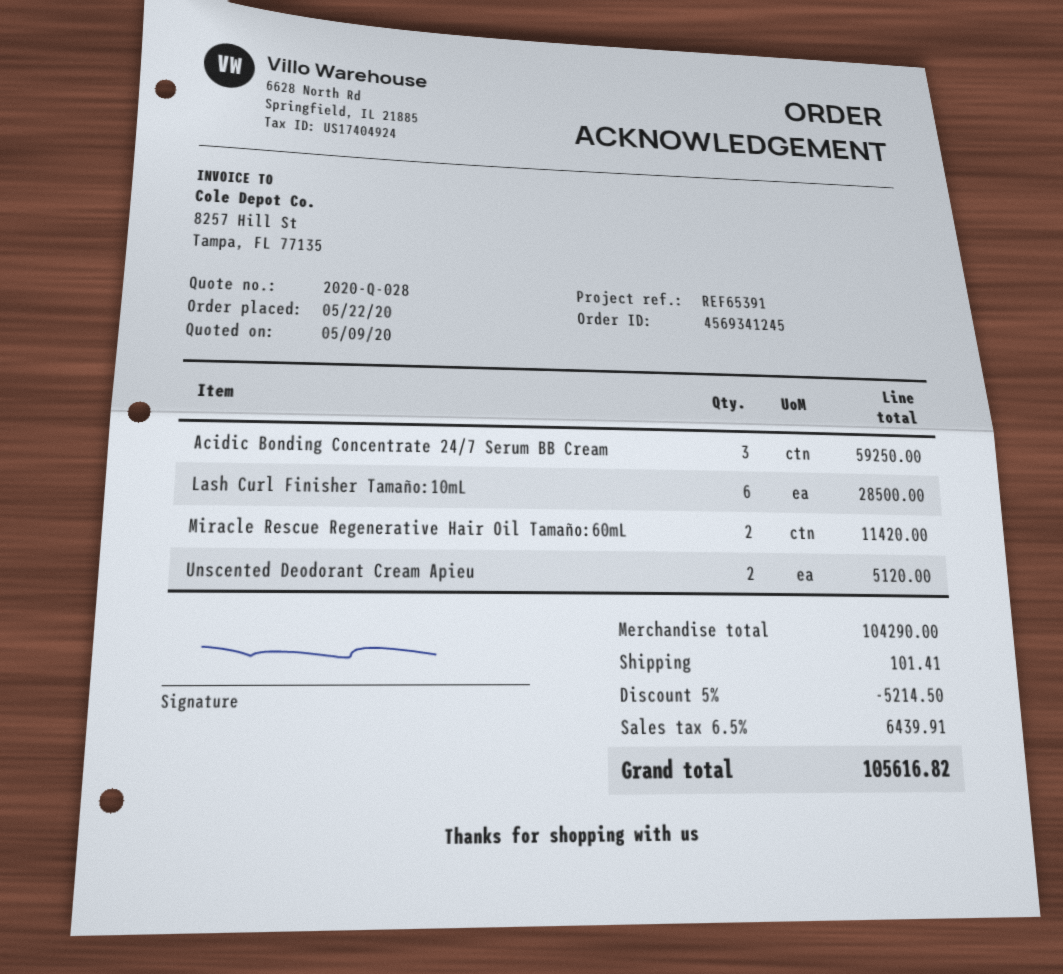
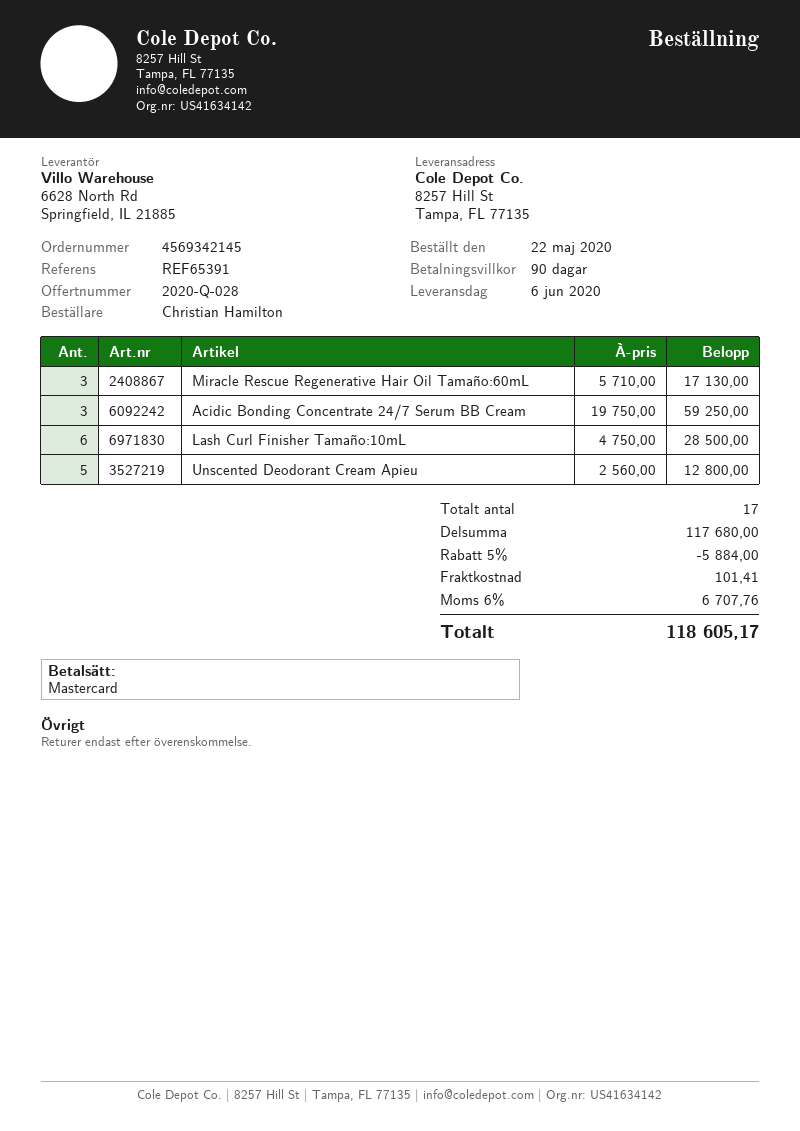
order number: 4569341245 -> 4569342145
Miracle Rescue Regenerative Hair Oil Tamaño:60mL: 2 for 11420.00 -> 3 for 17130.00
Unscented Deodorant Cream Apieu: 2 for 5120.00 -> 5 for 12800.00
subtotal: 104290.00 -> 117680.00
discount: 5% = 5214.50 -> 5% = 5884.00
tax: 6.5% = 6439.91 -> 6% = 6707.76
total: 105616.82 -> 118605.17

